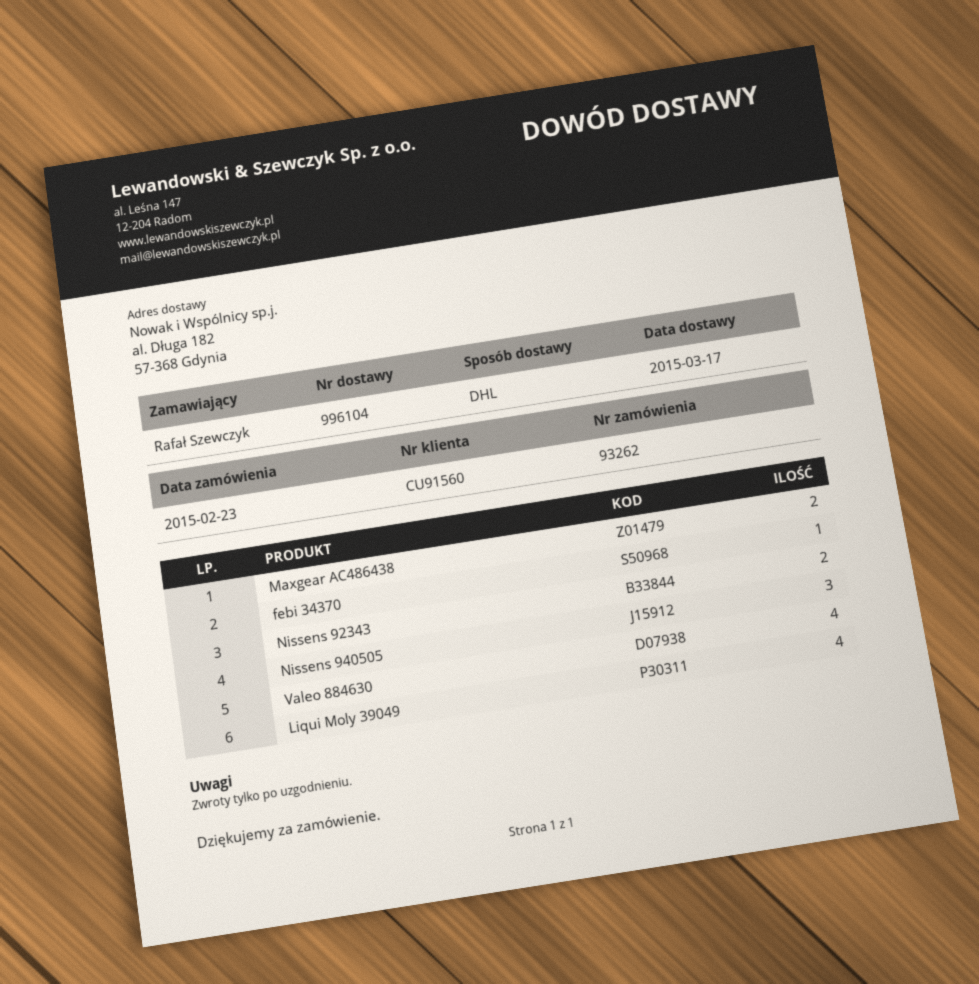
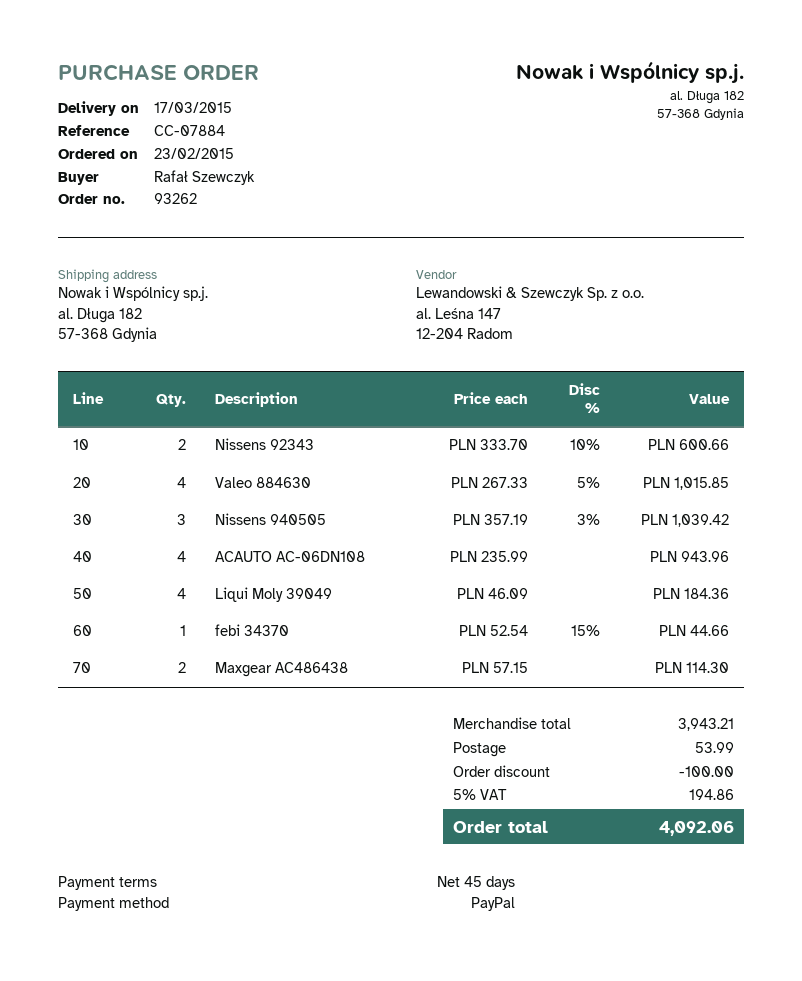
ACAUTO AC-06DN108: none -> 4

